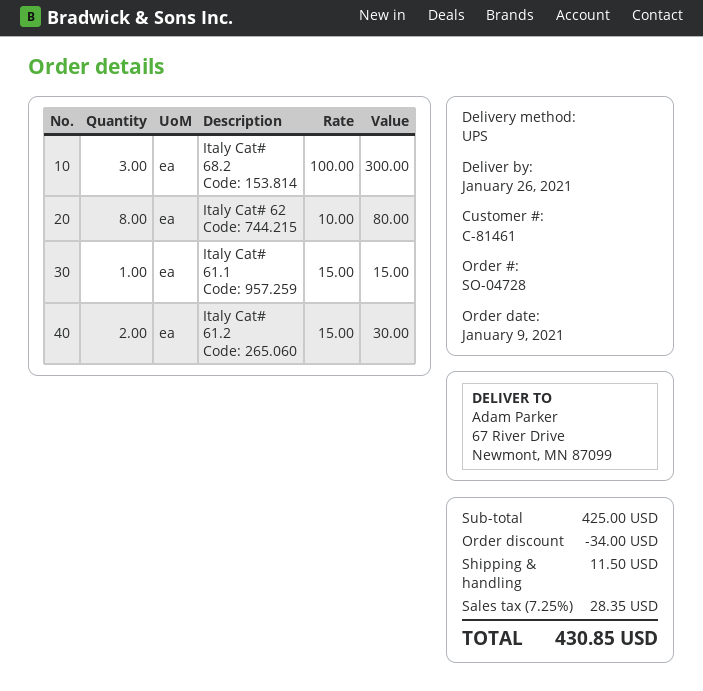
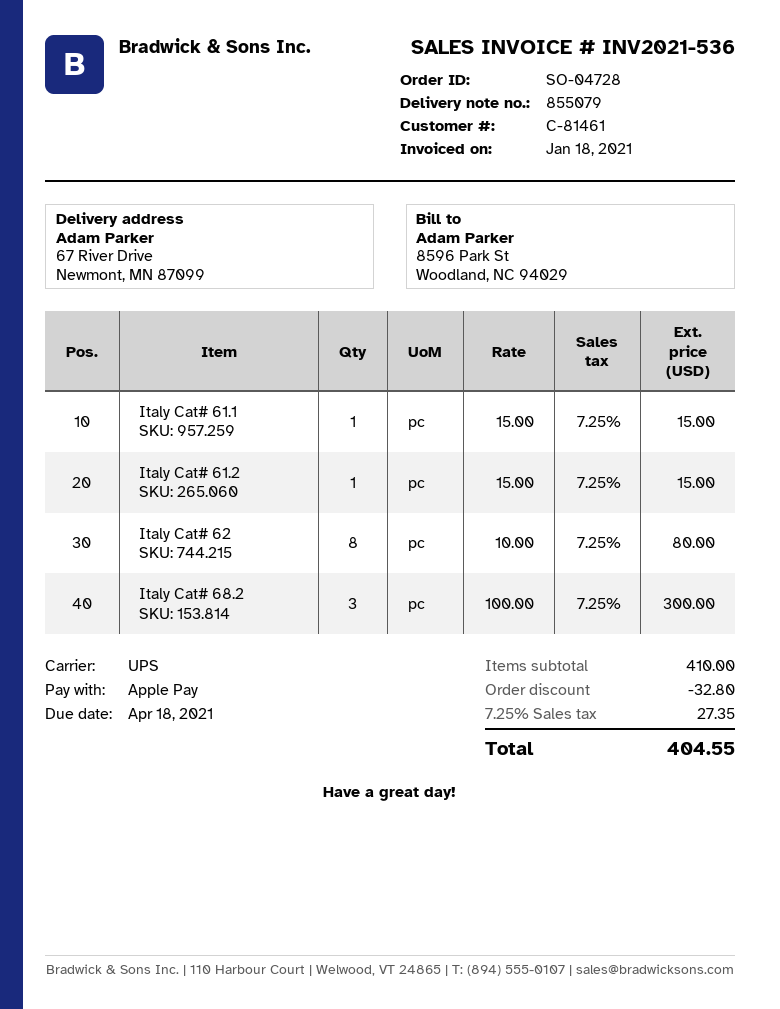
Italy Cat# 61.2: 2 x 15.00 = 30.00 -> 1 x 15.00 = 15.00
subtotal: 425.00 -> 410.00
discount: 34.00 -> 32.80
shipping: 11.50 -> none
tax: 7.25% = 28.35 -> 7.25% = 27.35
total: 430.85 -> 404.55

